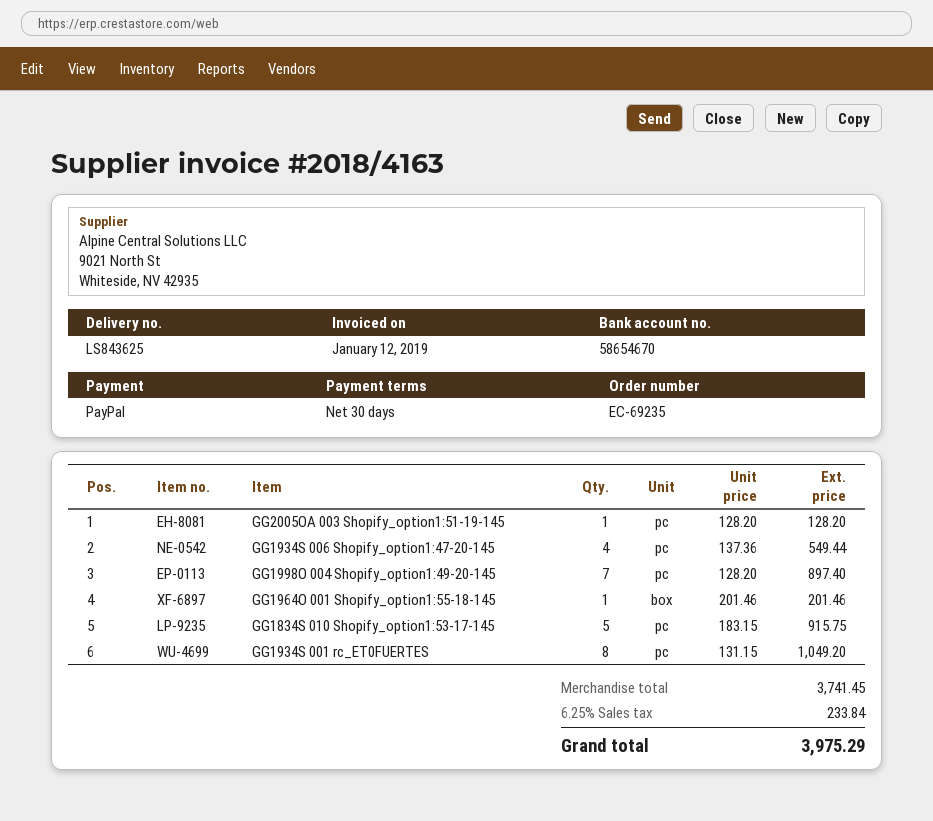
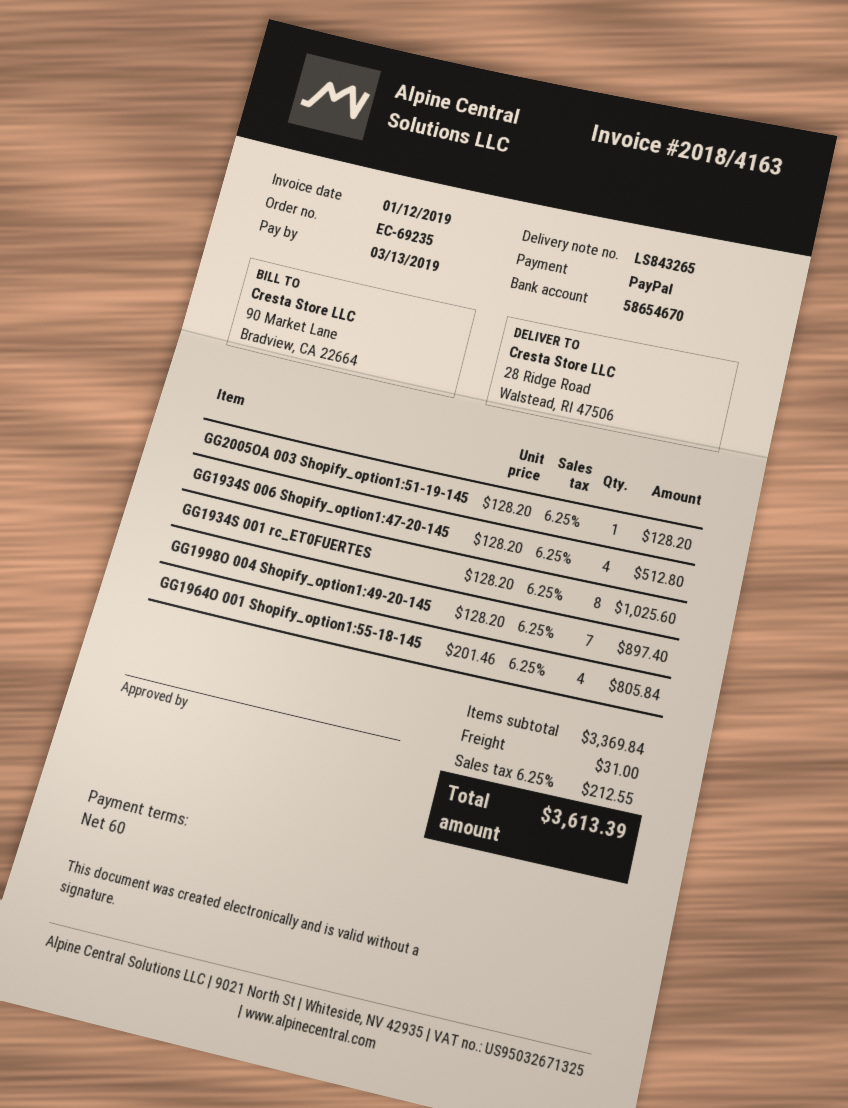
delivery note number: LS843625 -> LS843265
payment terms: 30 days -> 60 days
GG1934S 006 Shopify_option1:47-20-145: 4 x 137.36 = 549.44 -> 4 x 128.20 = 512.80
GG1964O 001 Shopify_option1:55-18-145: 1 x 201.46 = 201.46 -> 4 x 201.46 = 805.84
GG1834S 010 Shopify_option1:53-17-145: 5 x 183.15 = 915.75 -> none
GG1934S 001 rc_ET0FUERTES: 8 x 131.15 = 1049.20 -> 8 x 128.20 = 1025.60
subtotal: 3741.45 -> 3369.84
shipping: none -> 31.00
tax: 6.25% = 233.84 -> 6.25% = 212.55
total: 3975.29 -> 3613.39

